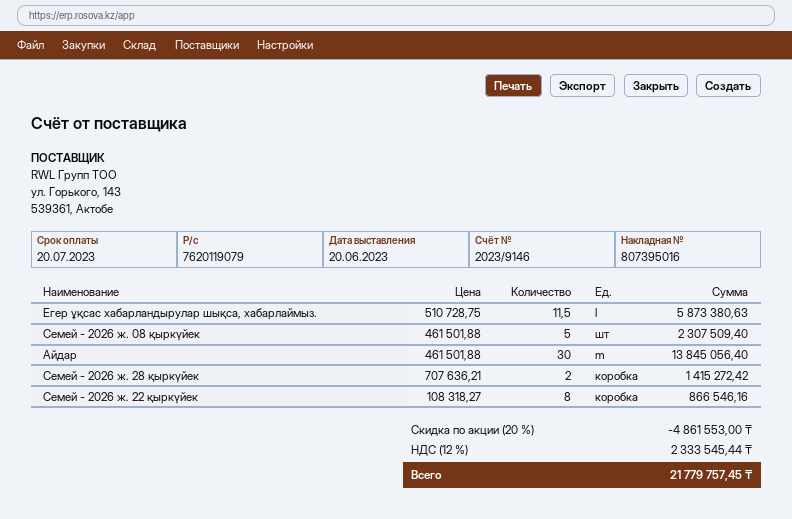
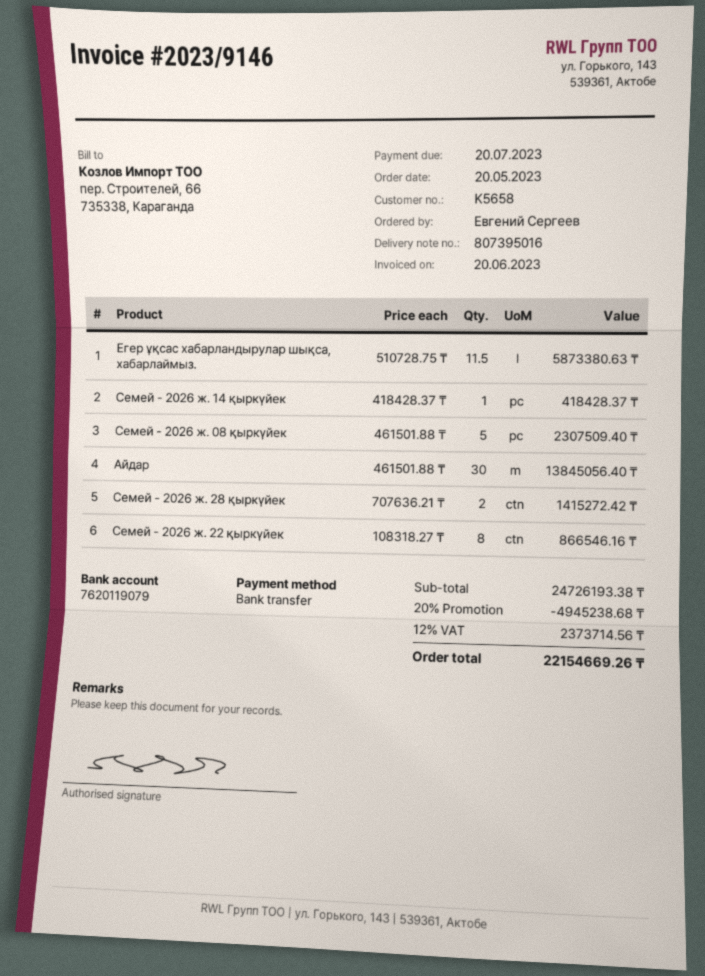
Семей - 2026 ж. 14 қыркүйек: none -> 1 x 418428.37 = 418428.37
discount: 20% = 4861553.00 -> 20% = 4945238.68
tax: 12% = 2333545.44 -> 12% = 2373714.56
total: 21779757.45 -> 22154669.26

